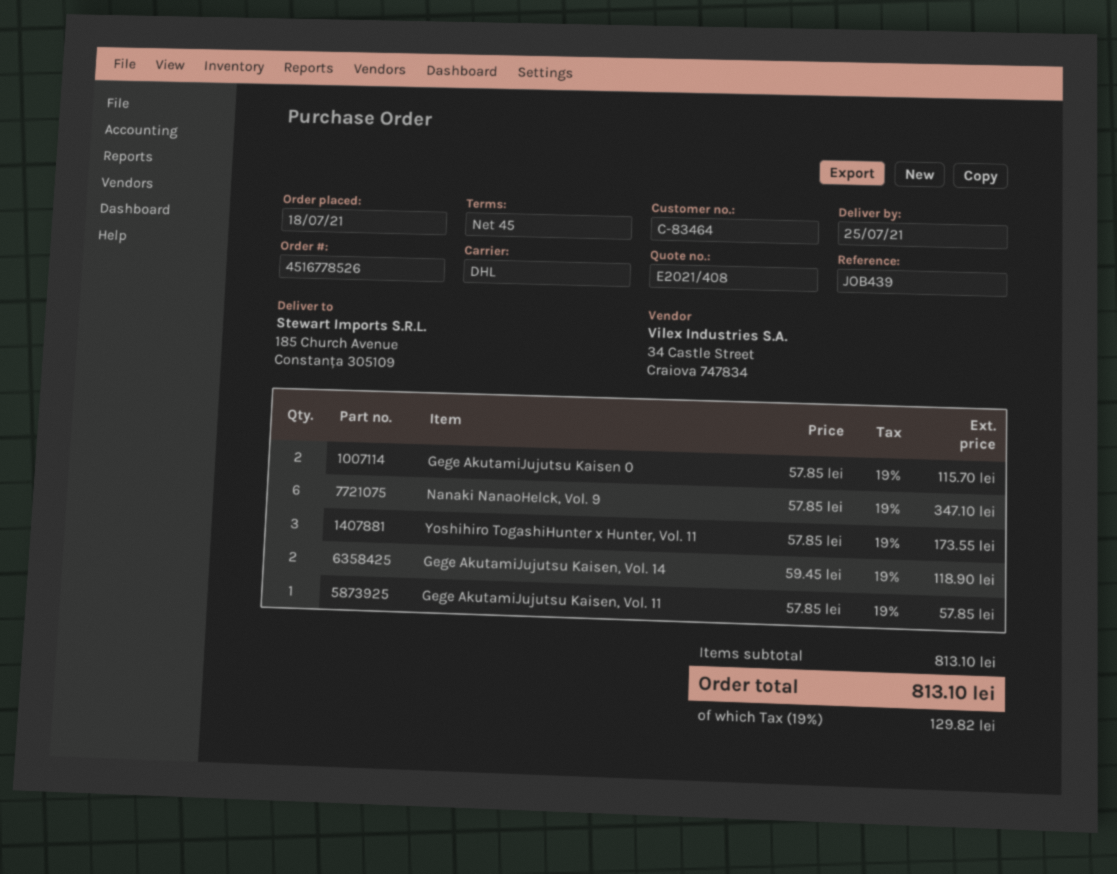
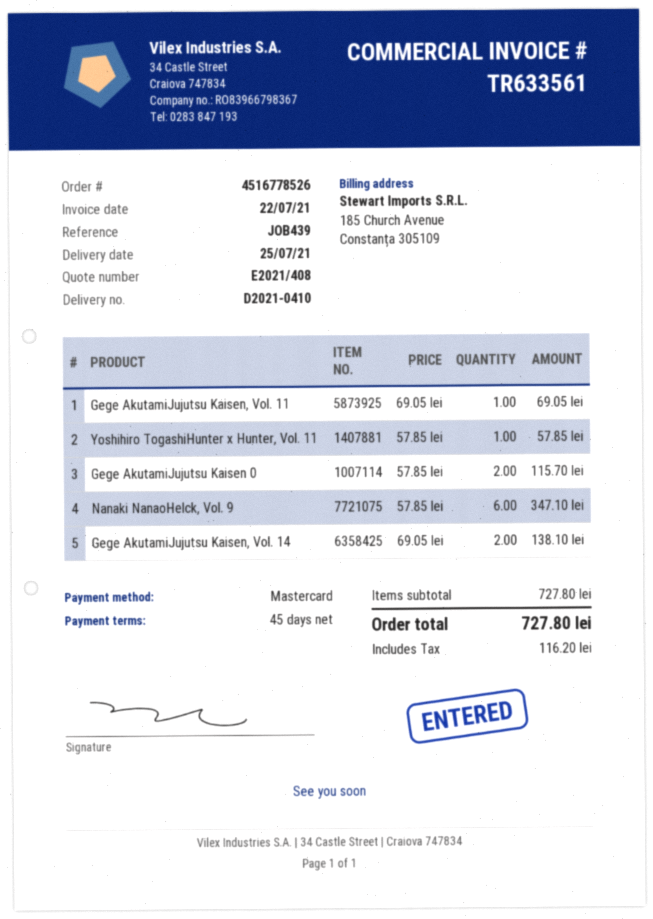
Yoshihiro TogashiHunter x Hunter, Vol. 11: 3 x 57.85 = 173.55 -> 1 x 57.85 = 57.85
Gege AkutamiJujutsu Kaisen, Vol. 14: 2 x 59.45 = 118.90 -> 2 x 69.05 = 138.10
Gege AkutamiJujutsu Kaisen, Vol. 11: 1 x 57.85 = 57.85 -> 1 x 69.05 = 69.05
subtotal: 813.10 -> 727.80
tax: 129.82 -> 116.20
total: 813.10 -> 727.80

